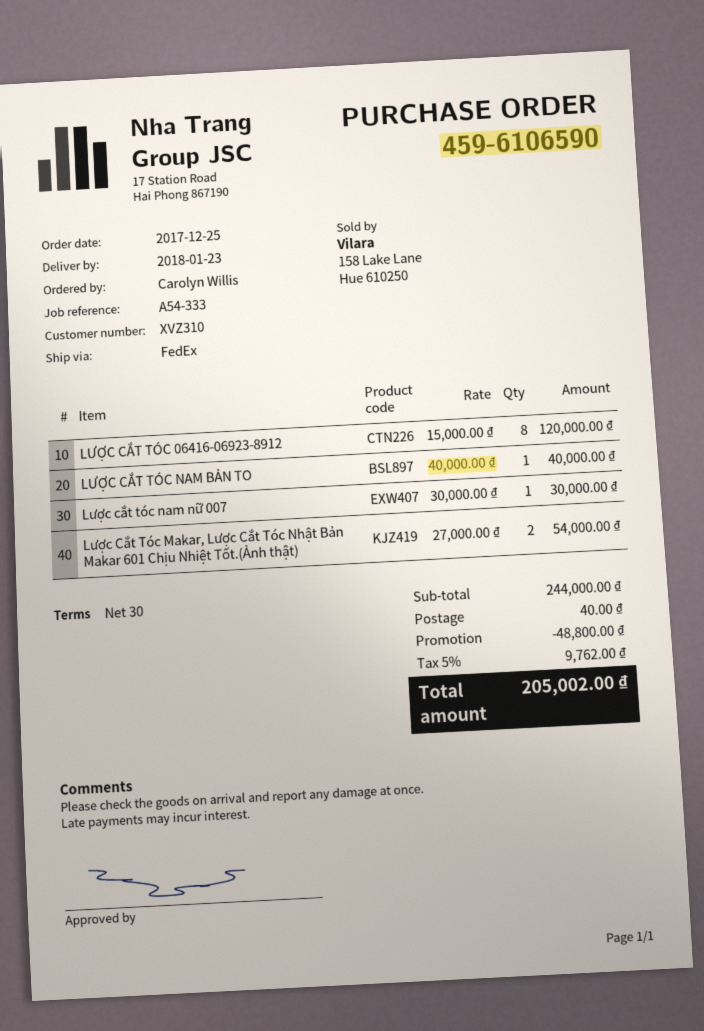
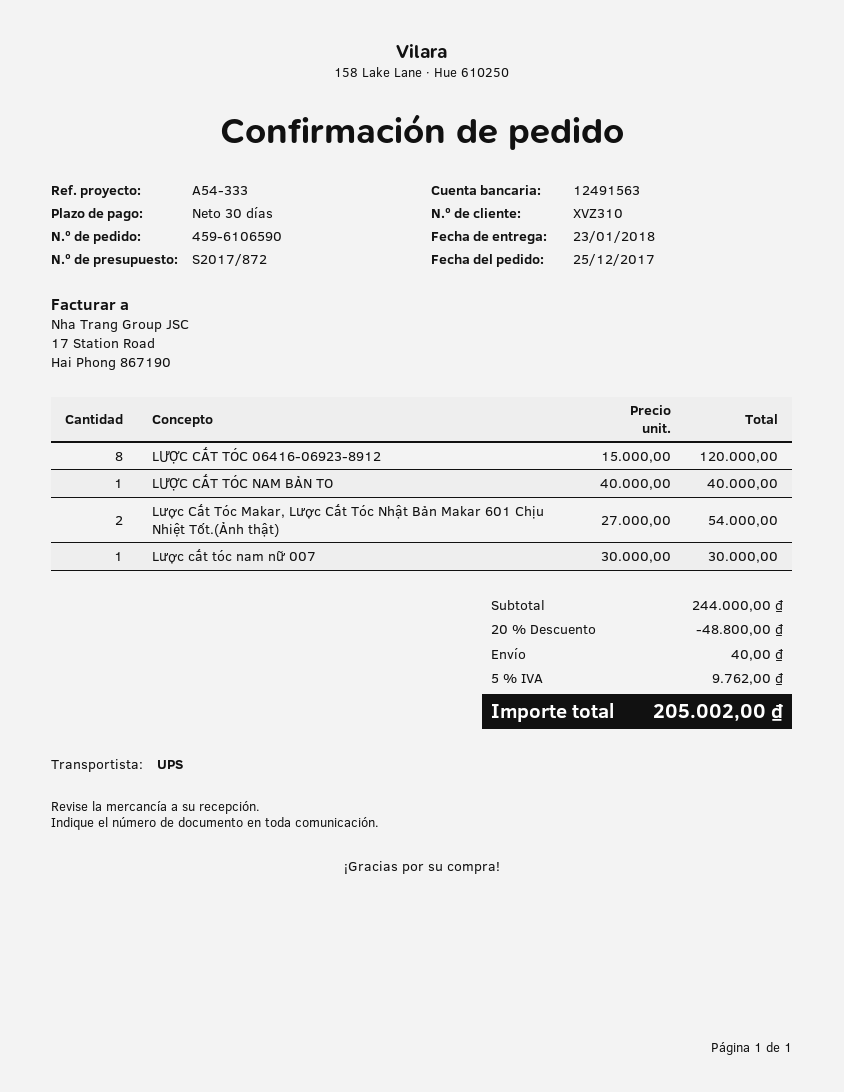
shipping method: FedEx -> UPS

